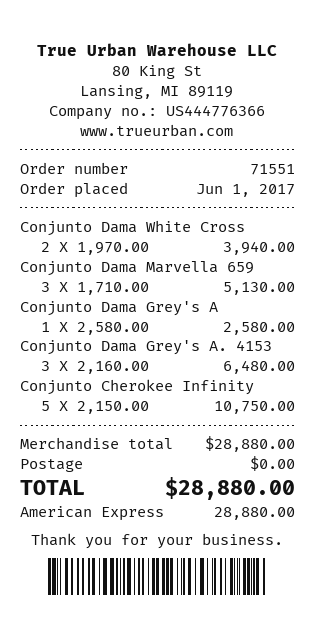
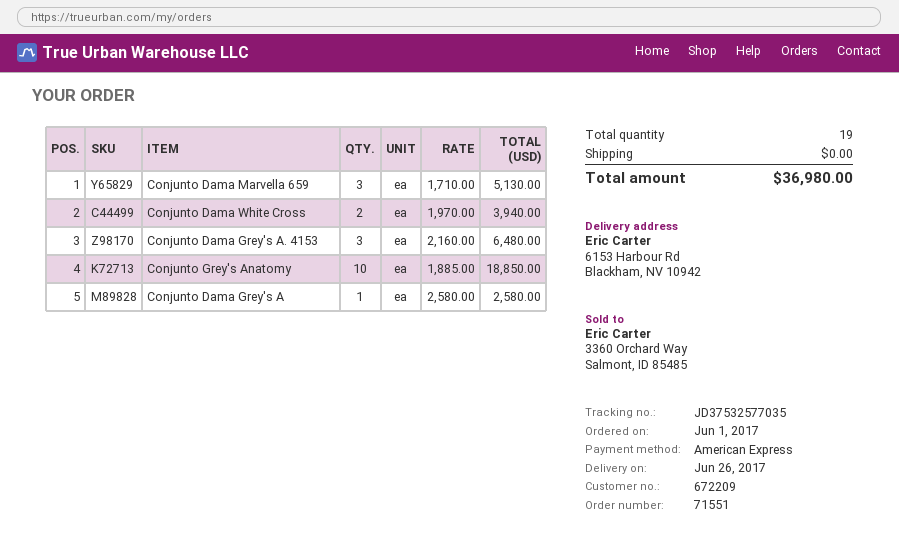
Conjunto Cherokee Infinity: 5 x 2150.00 = 10750.00 -> none
Conjunto Grey's Anatomy: none -> 10 x 1885.00 = 18850.00
total: 28880.00 -> 36980.00

